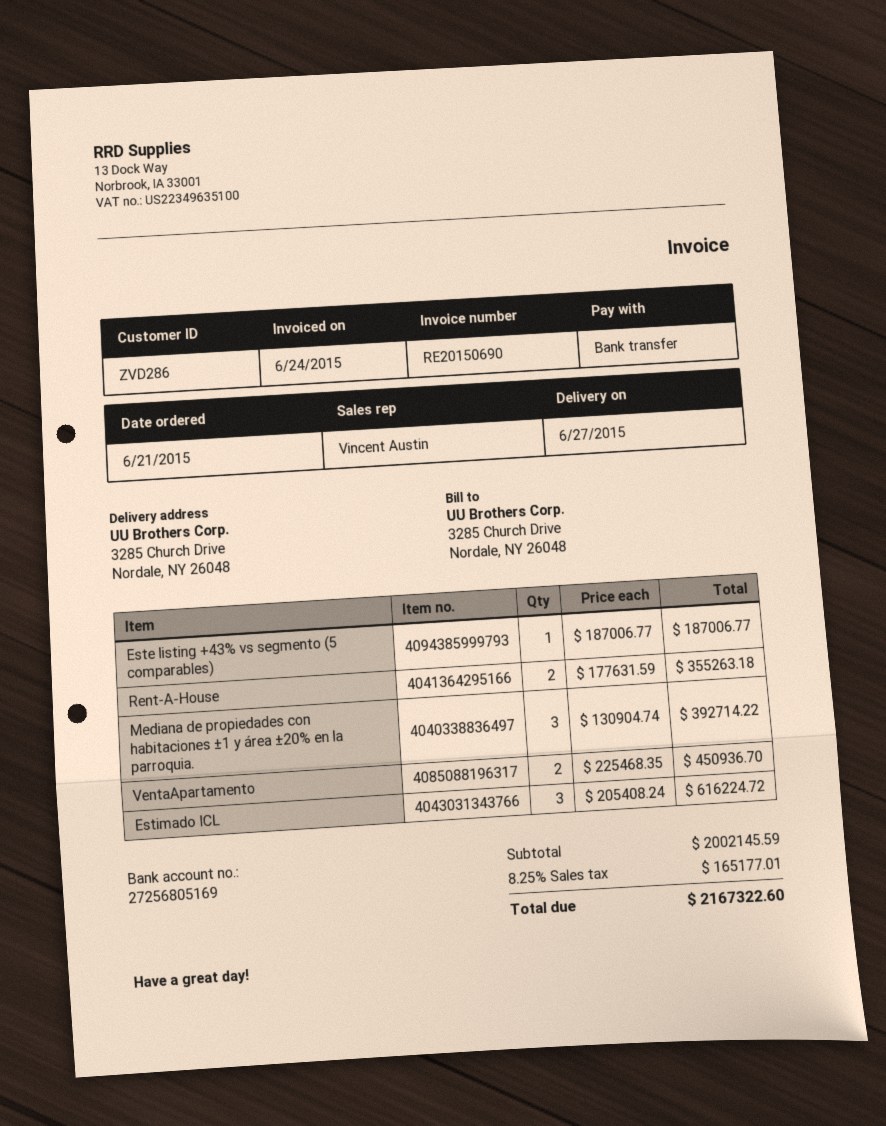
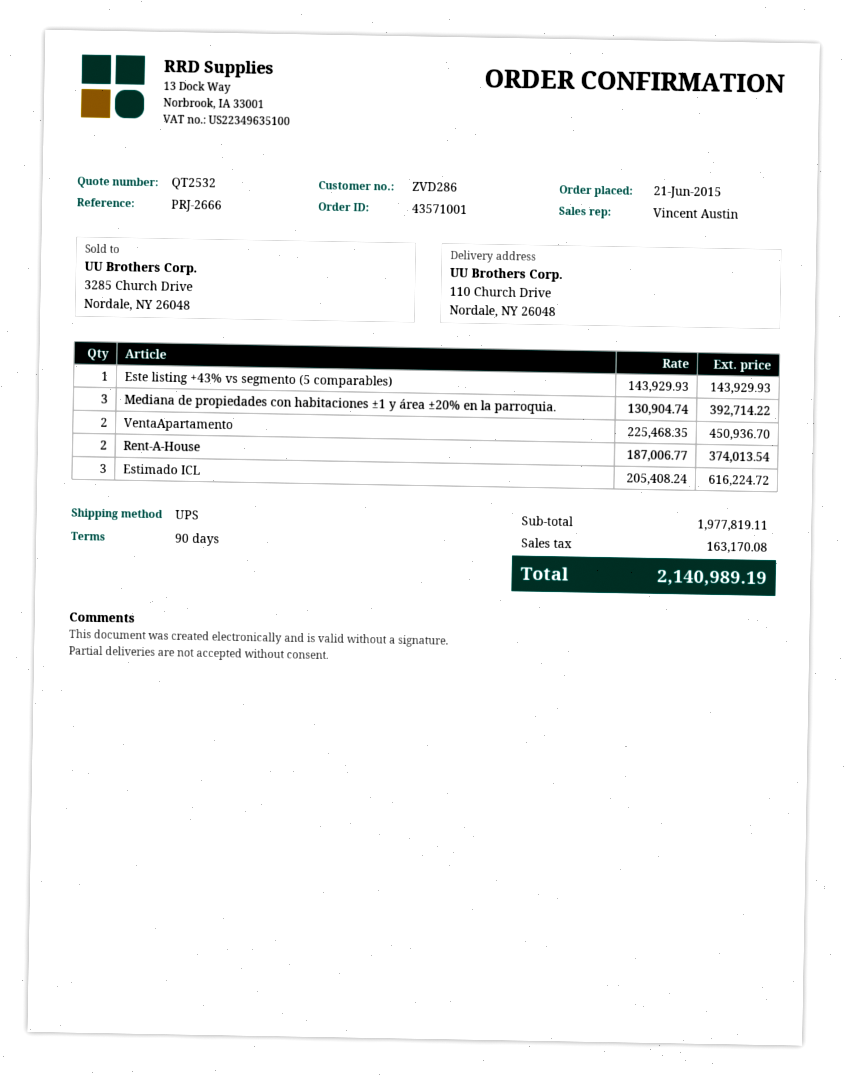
ship to: 3285 Church Drive, Nordale, NY 26048 -> 110 Church Drive, Nordale, NY 26048
Este listing +43% vs segmento (5 comparables): 1 x 187006.77 = 187006.77 -> 1 x 143929.93 = 143929.93
Rent-A-House: 2 x 177631.59 = 355263.18 -> 2 x 187006.77 = 374013.54
subtotal: 2002145.59 -> 1977819.11
tax: 165177.01 -> 163170.08
total: 2167322.60 -> 2140989.19

